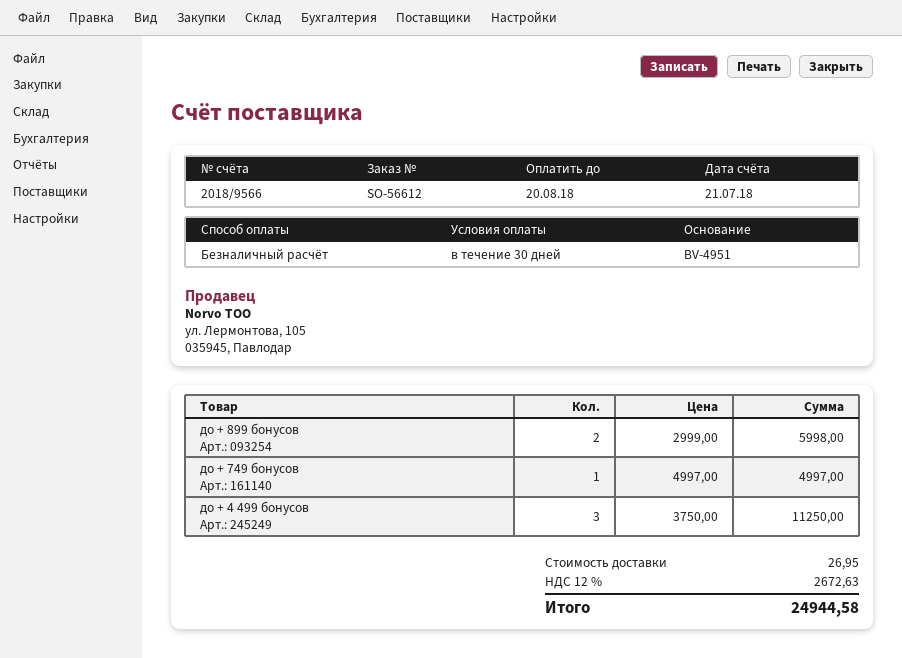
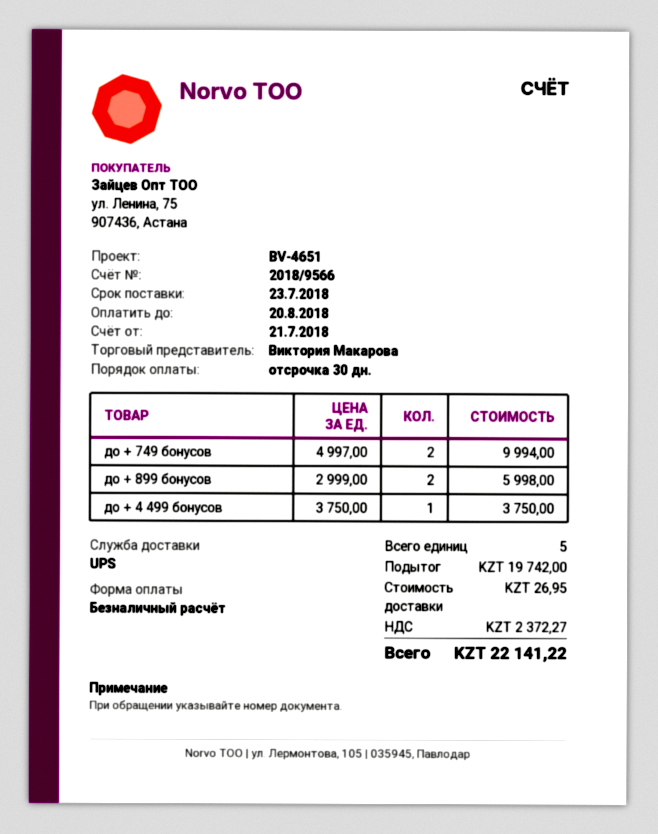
reference: BV-4951 -> BV-4651
до + 749 бонусов: 1 x 4997.00 = 4997.00 -> 2 x 4997.00 = 9994.00
до + 4 499 бонусов: 3 x 3750.00 = 11250.00 -> 1 x 3750.00 = 3750.00
tax: 2672.63 -> 2372.27
total: 24944.58 -> 22141.22

